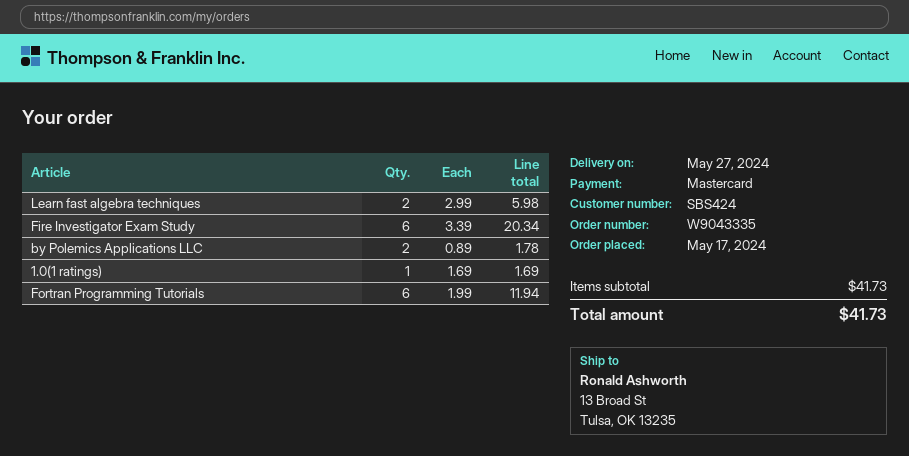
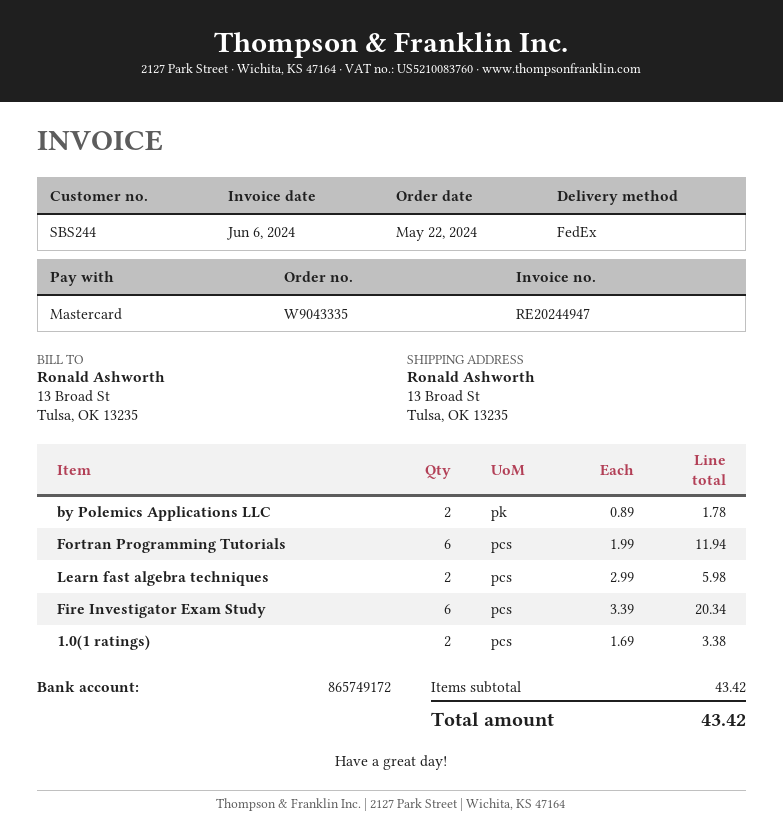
order date: 2024-05-17 -> 2024-05-22
customer number: SBS424 -> SBS244
1.0(1 ratings): 1 x 1.69 = 1.69 -> 2 x 1.69 = 3.38
subtotal: 41.73 -> 43.42
total: 41.73 -> 43.42

